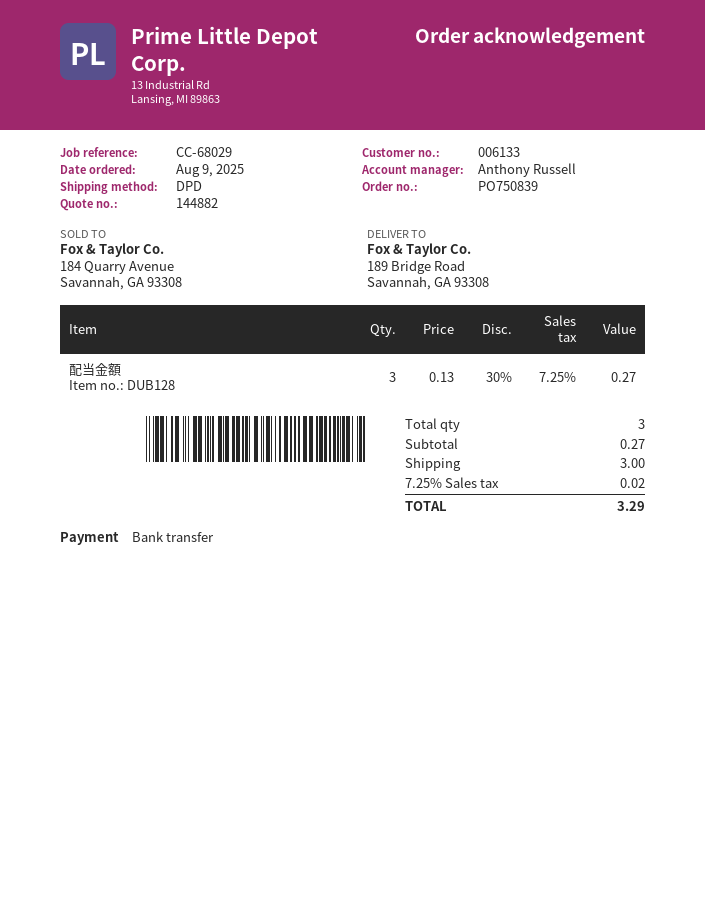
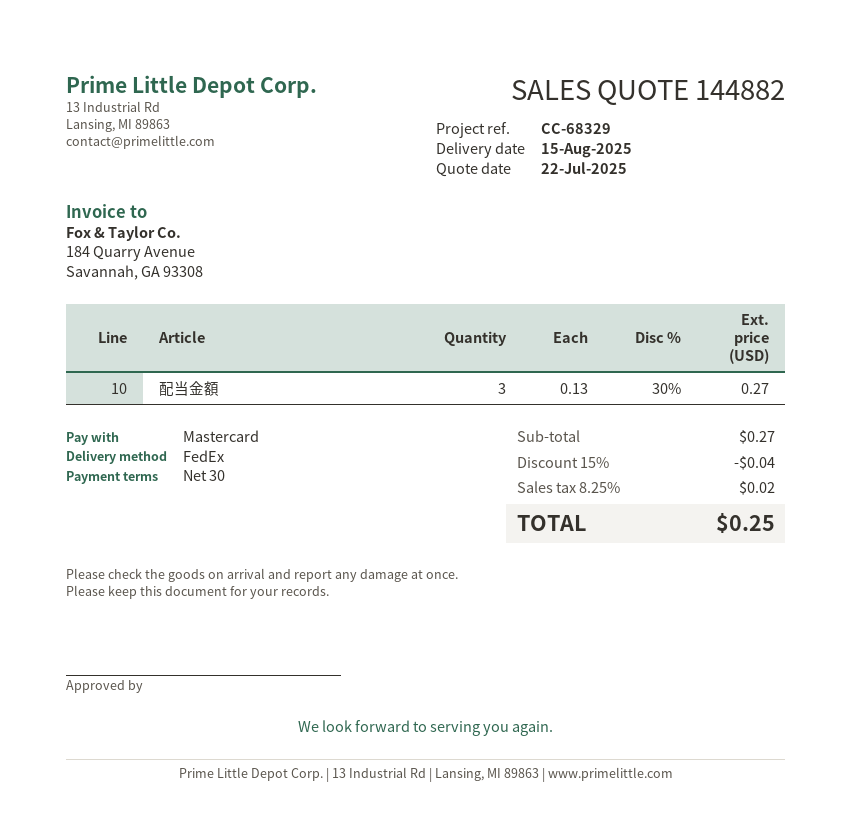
reference: CC-68029 -> CC-68329
payment method: bank transfer -> Mastercard
shipping method: DPD -> FedEx
discount: none -> 15% = 0.04
shipping: 3.00 -> none
tax: 7.25% = 0.02 -> 8.25% = 0.02
total: 3.29 -> 0.25

